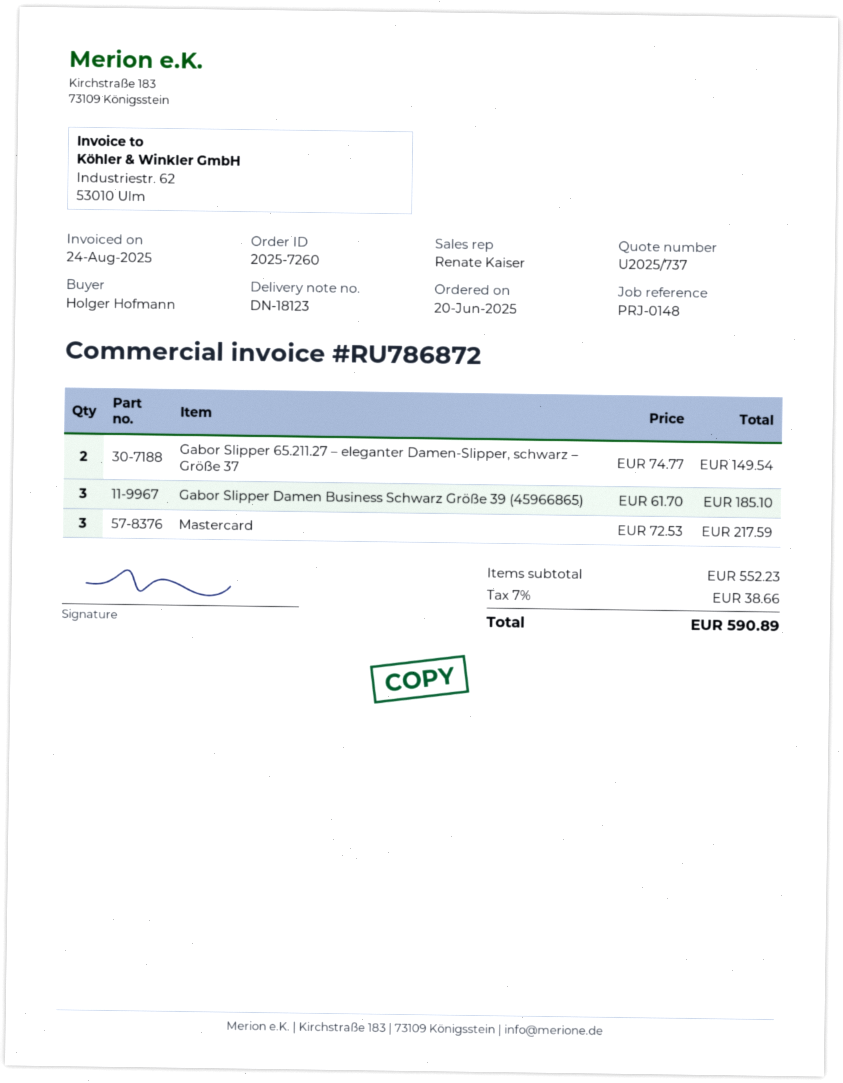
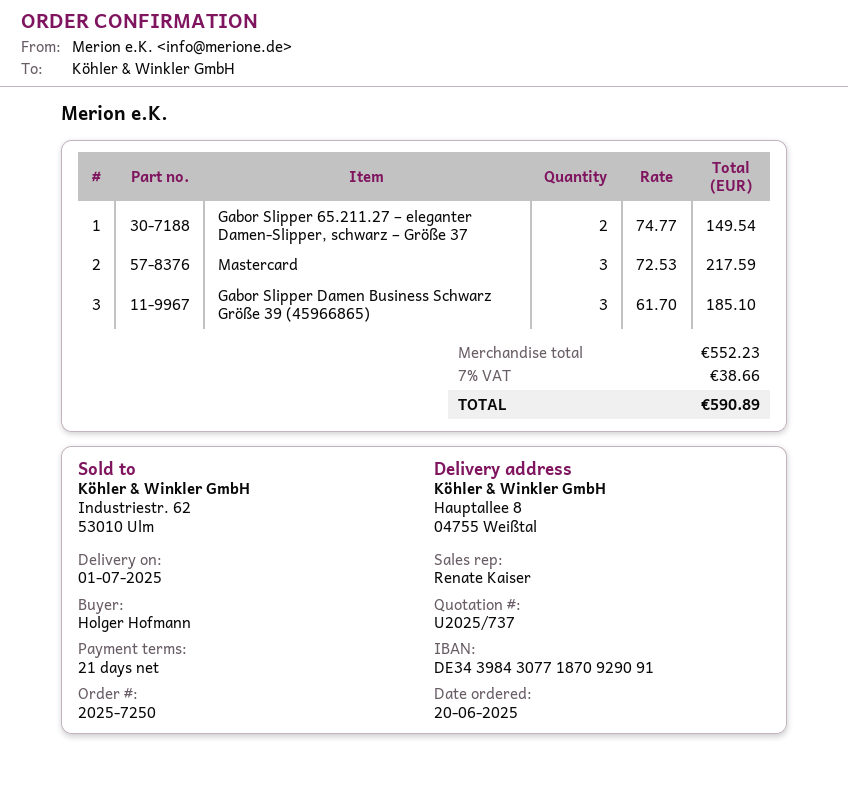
order number: 2025-7260 -> 2025-7250

